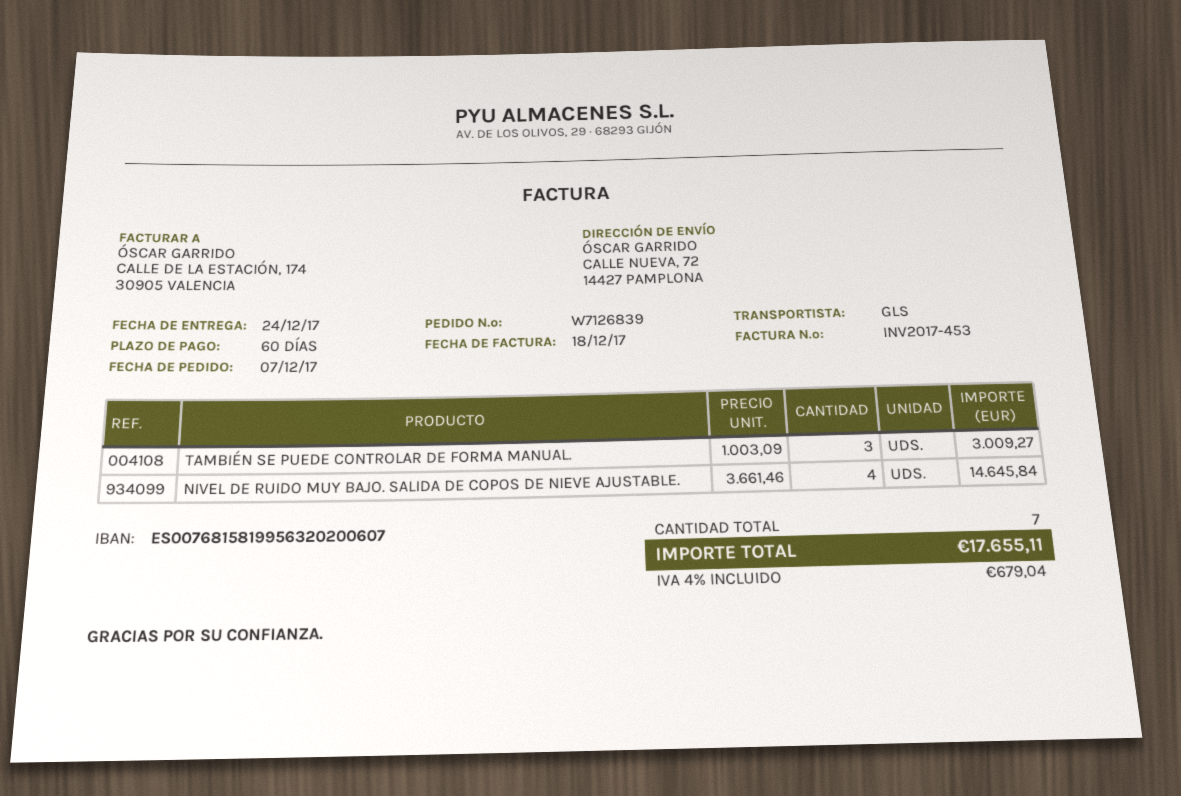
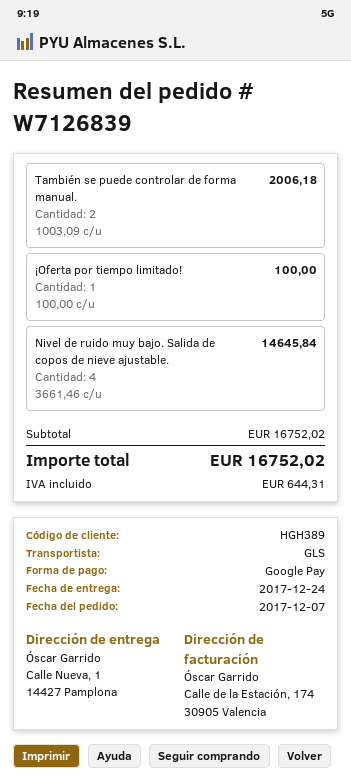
ship to: CALLE NUEVA, 72, 14427 PAMPLONA -> Calle Nueva, 1, 14427 Pamplona
TAMBIÉN SE PUEDE CONTROLAR DE FORMA MANUAL.: 3 x 1003.09 = 3009.27 -> 2 x 1003.09 = 2006.18
¡Oferta por tiempo limitado!: none -> 1 x 100.00 = 100.00
tax: 679.04 -> 644.31
total: 17655.11 -> 16752.02

